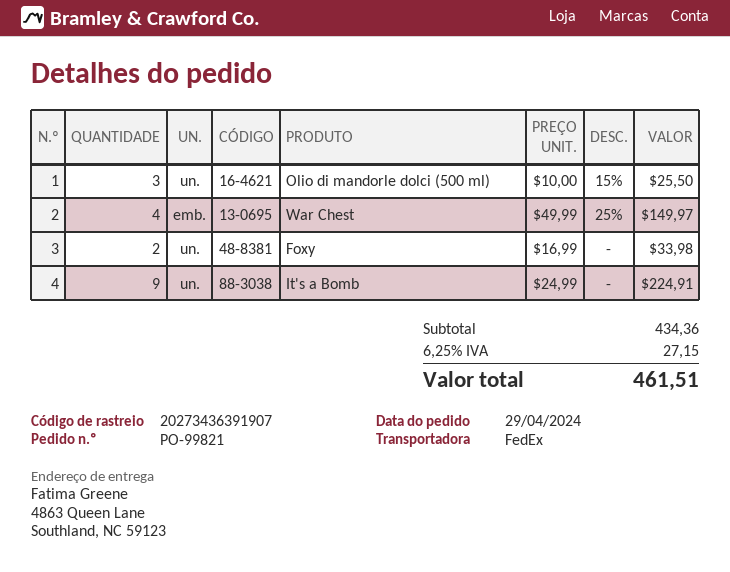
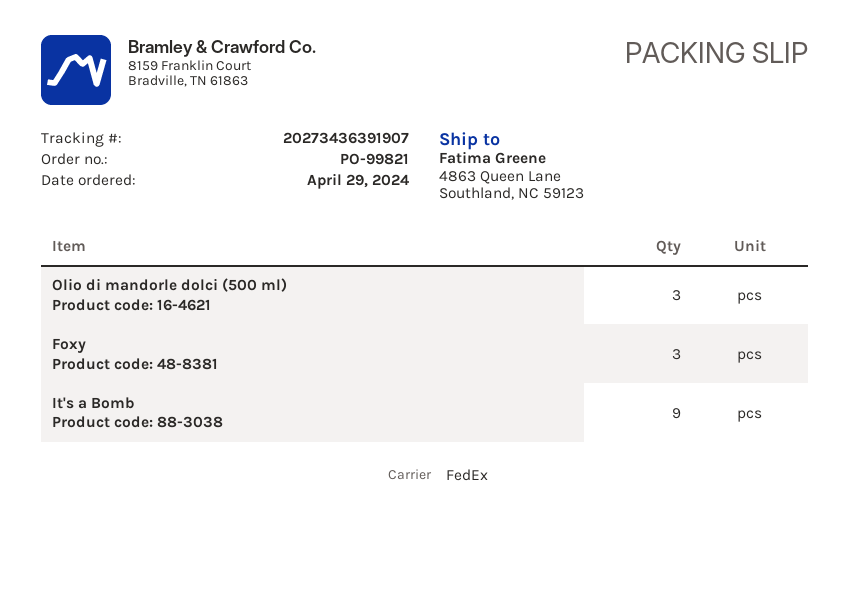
War Chest: 4 -> none
Foxy: 2 -> 3

